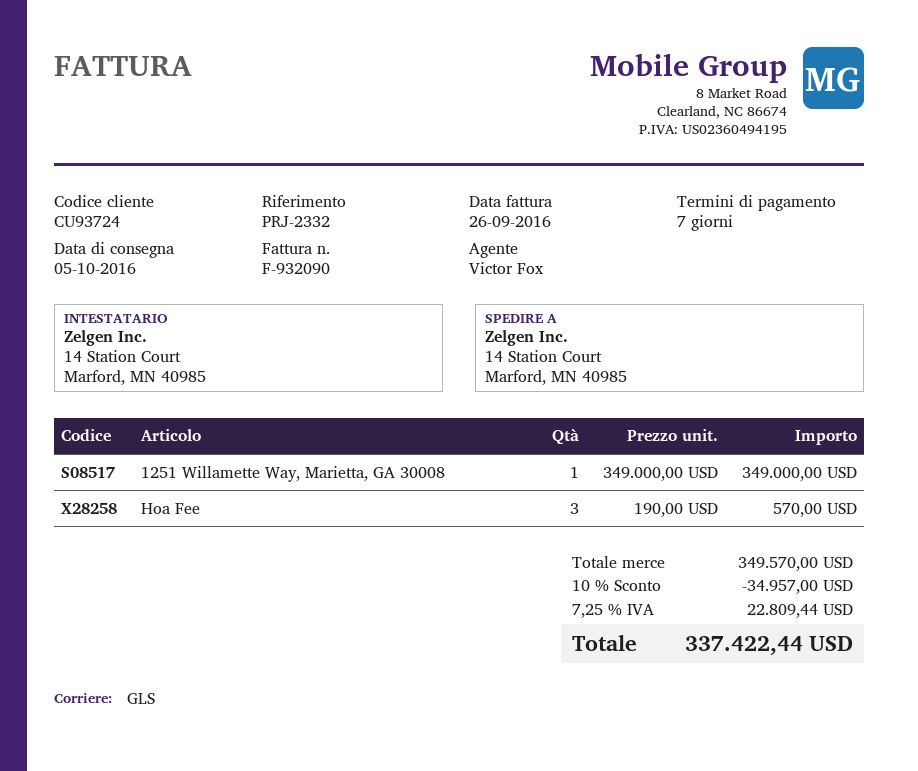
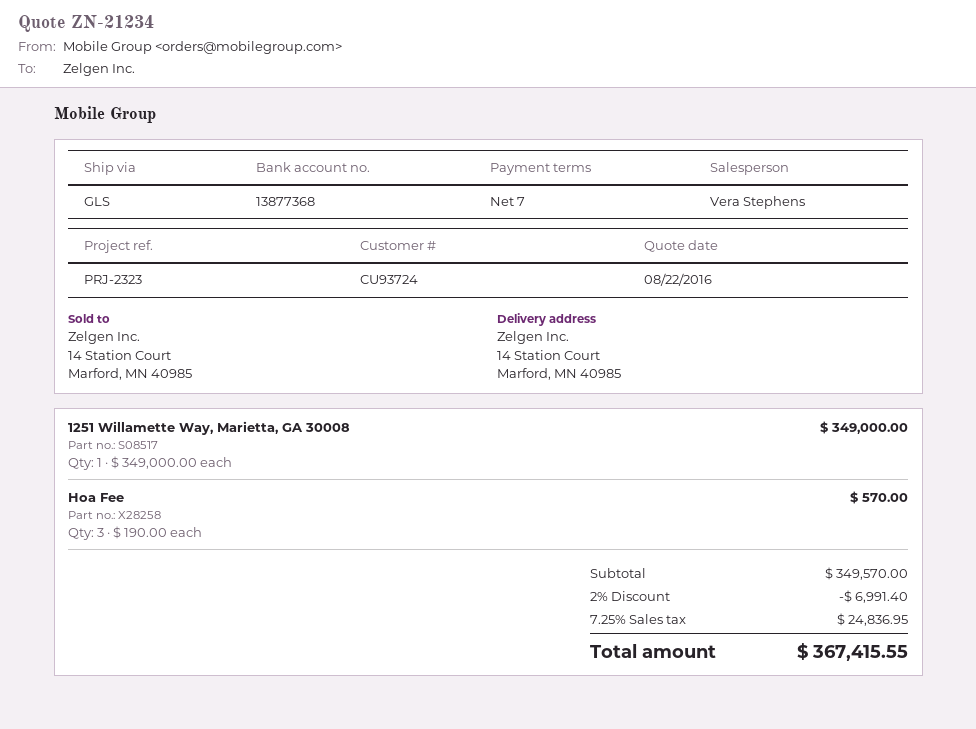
reference: PRJ-2332 -> PRJ-2323
sales rep: Victor Fox -> Vera Stephens
discount: 10% = 34957.00 -> 2% = 6991.40
tax: 7.25% = 22809.44 -> 7.25% = 24836.95
total: 337422.44 -> 367415.55

